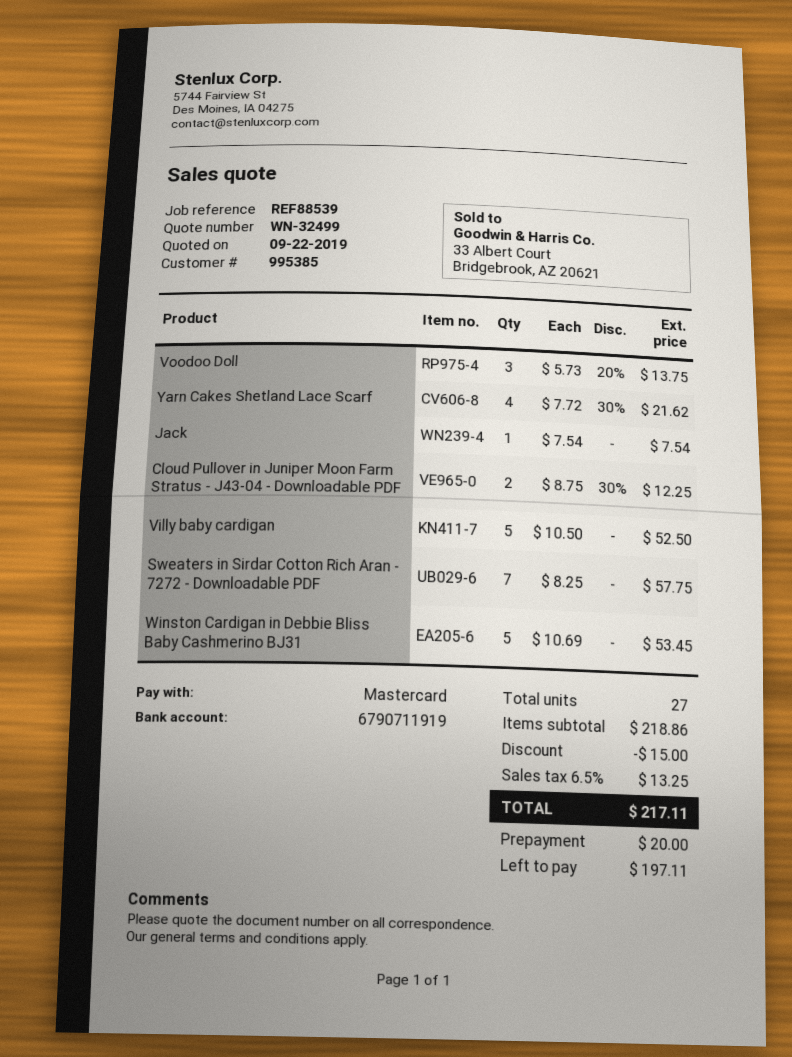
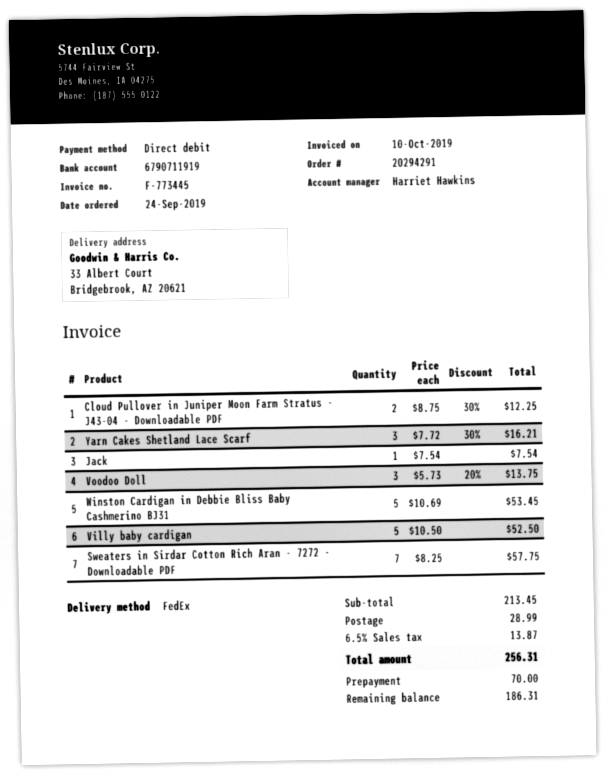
payment method: Mastercard -> direct debit
Yarn Cakes Shetland Lace Scarf: 4 x 7.72 - 30% = 21.62 -> 3 x 7.72 - 30% = 16.21
subtotal: 218.86 -> 213.45
discount: 15.00 -> none
shipping: none -> 28.99
tax: 6.5% = 13.25 -> 6.5% = 13.87
total: 217.11 -> 256.31
deposit: 20.00 -> 70.00
balance: 197.11 -> 186.31

